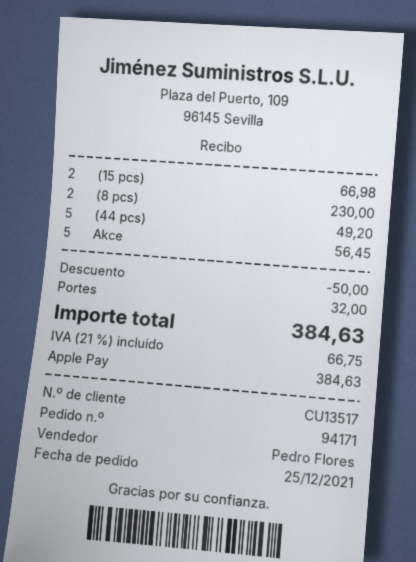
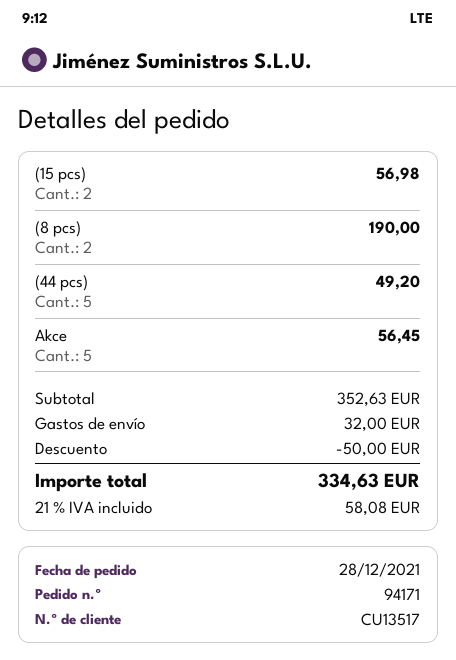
order date: 2021-12-25 -> 2021-12-28
(15 pcs): 2 for 66.98 -> 2 for 56.98
(8 pcs): 2 for 230.00 -> 2 for 190.00
tax: 21% = 66.75 -> 21% = 58.08
total: 384.63 -> 334.63

